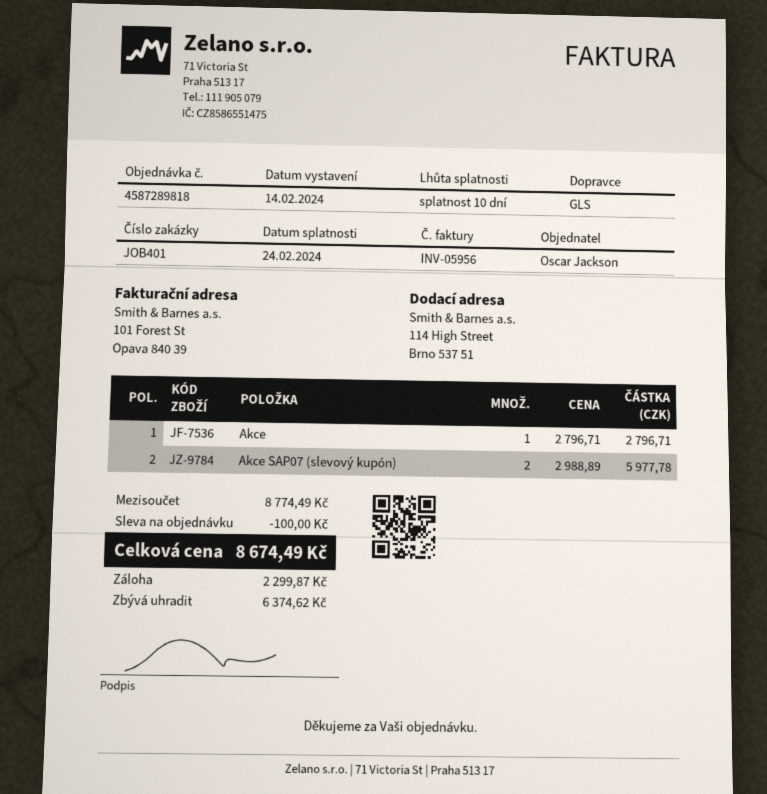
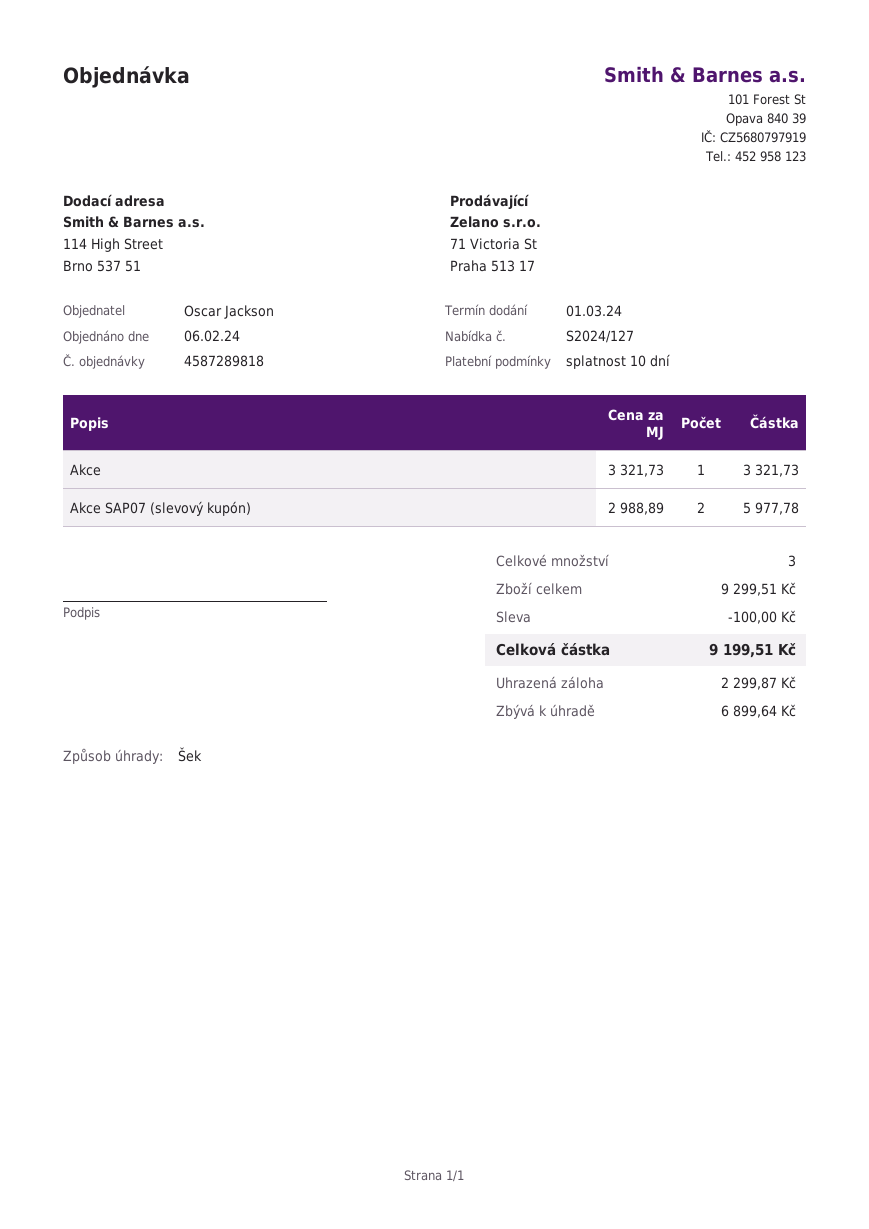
Akce: 1 x 2796.71 = 2796.71 -> 1 x 3321.73 = 3321.73
subtotal: 8774.49 -> 9299.51
total: 8674.49 -> 9199.51
balance: 6374.62 -> 6899.64

